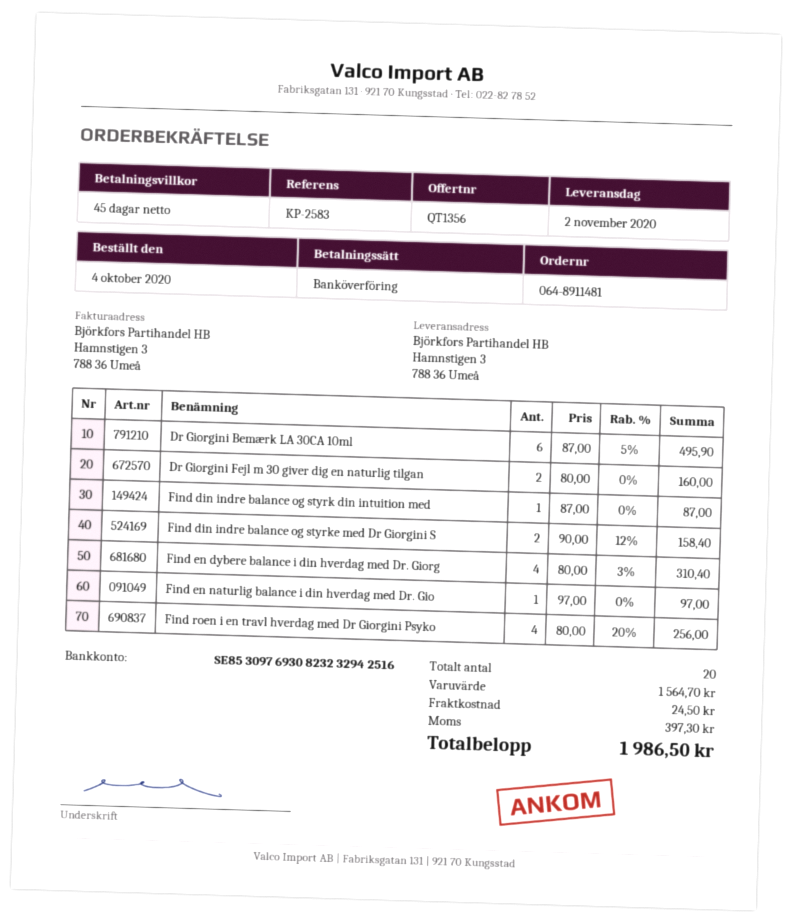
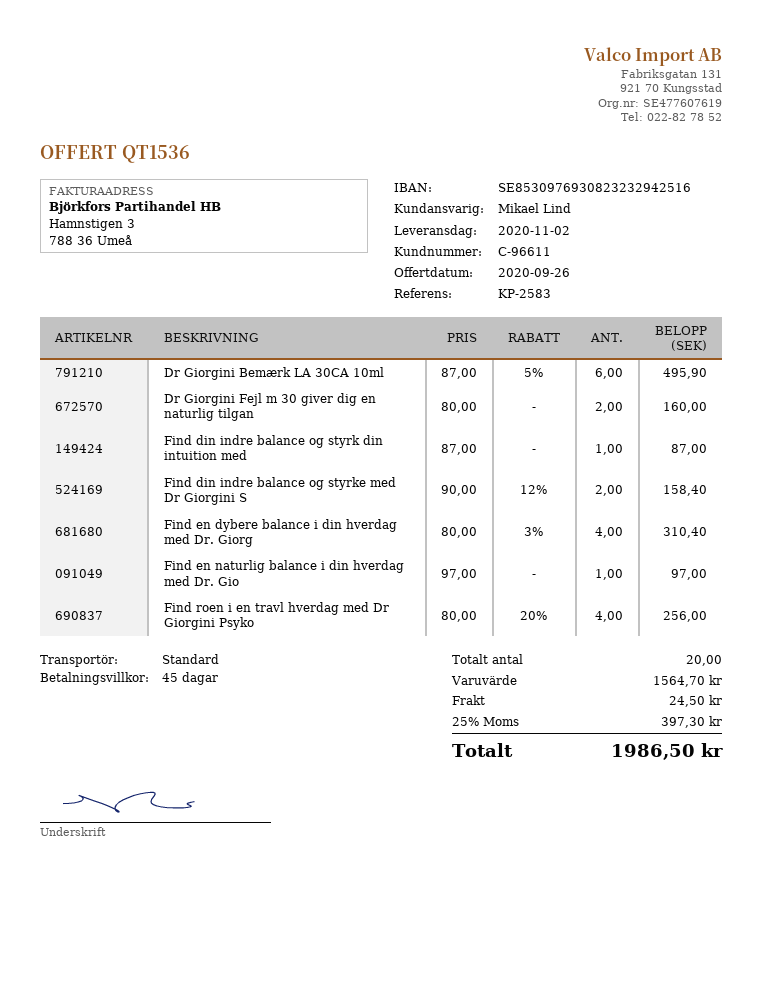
quote number: QT1356 -> QT1536

